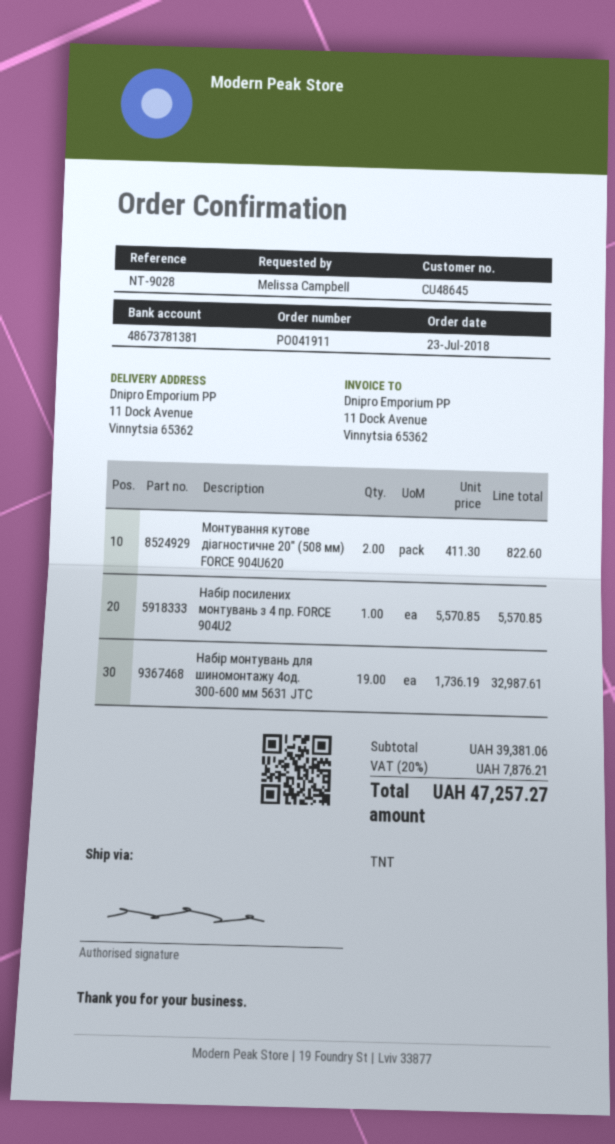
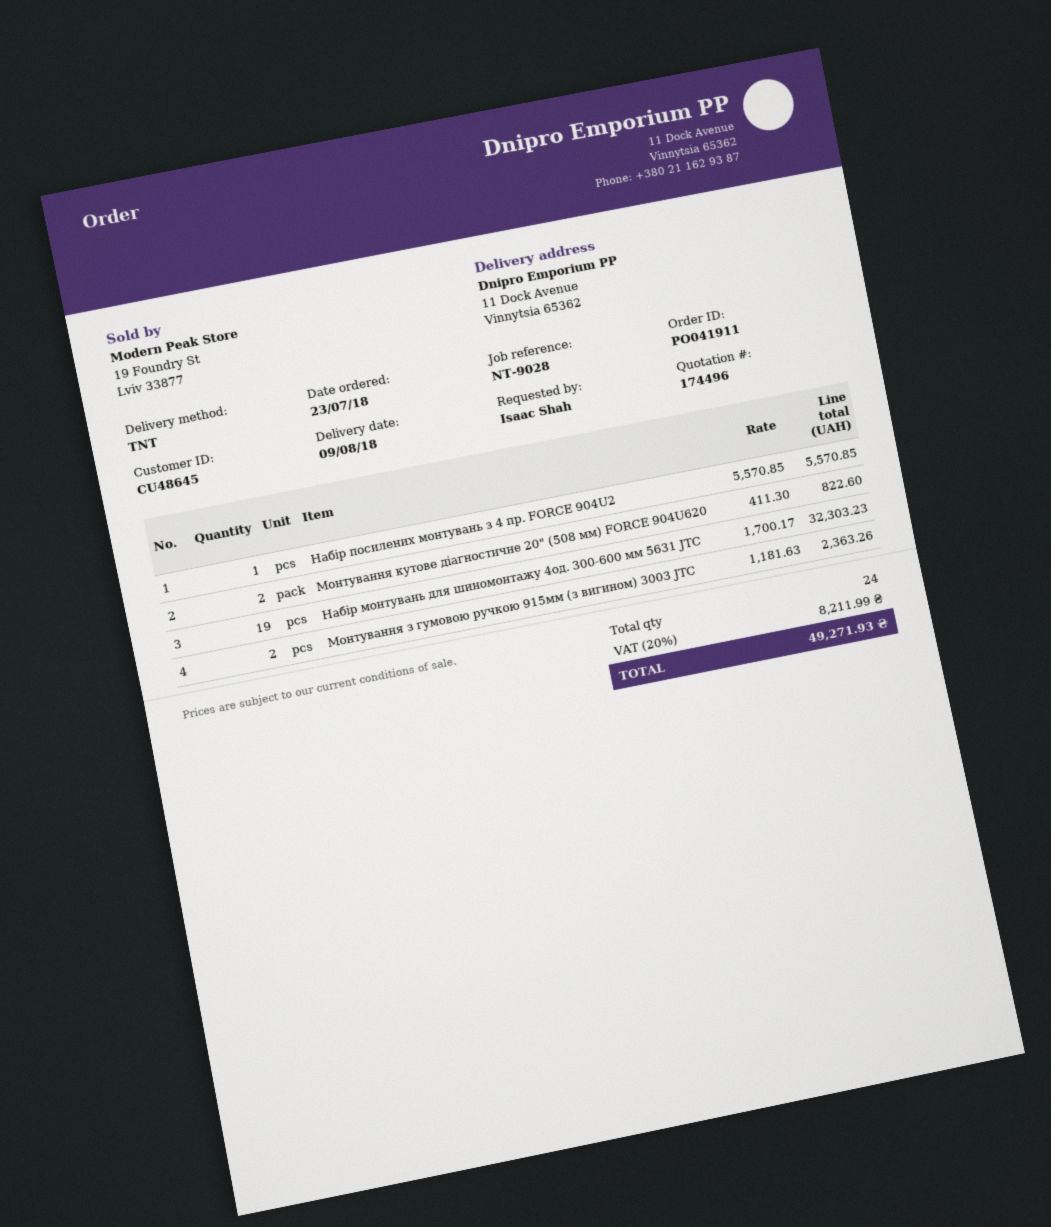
ordered by: Melissa Campbell -> Isaac Shah
Набір монтувань для шиномонтажу 4од. 300-600 мм 5631 JTC: 19 x 1736.19 = 32987.61 -> 19 x 1700.17 = 32303.23
Монтування з гумовою ручкою 915мм (з вигином) 3003 JTC: none -> 2 x 1181.63 = 2363.26
tax: 20% = 7876.21 -> 20% = 8211.99
total: 47257.27 -> 49271.93

